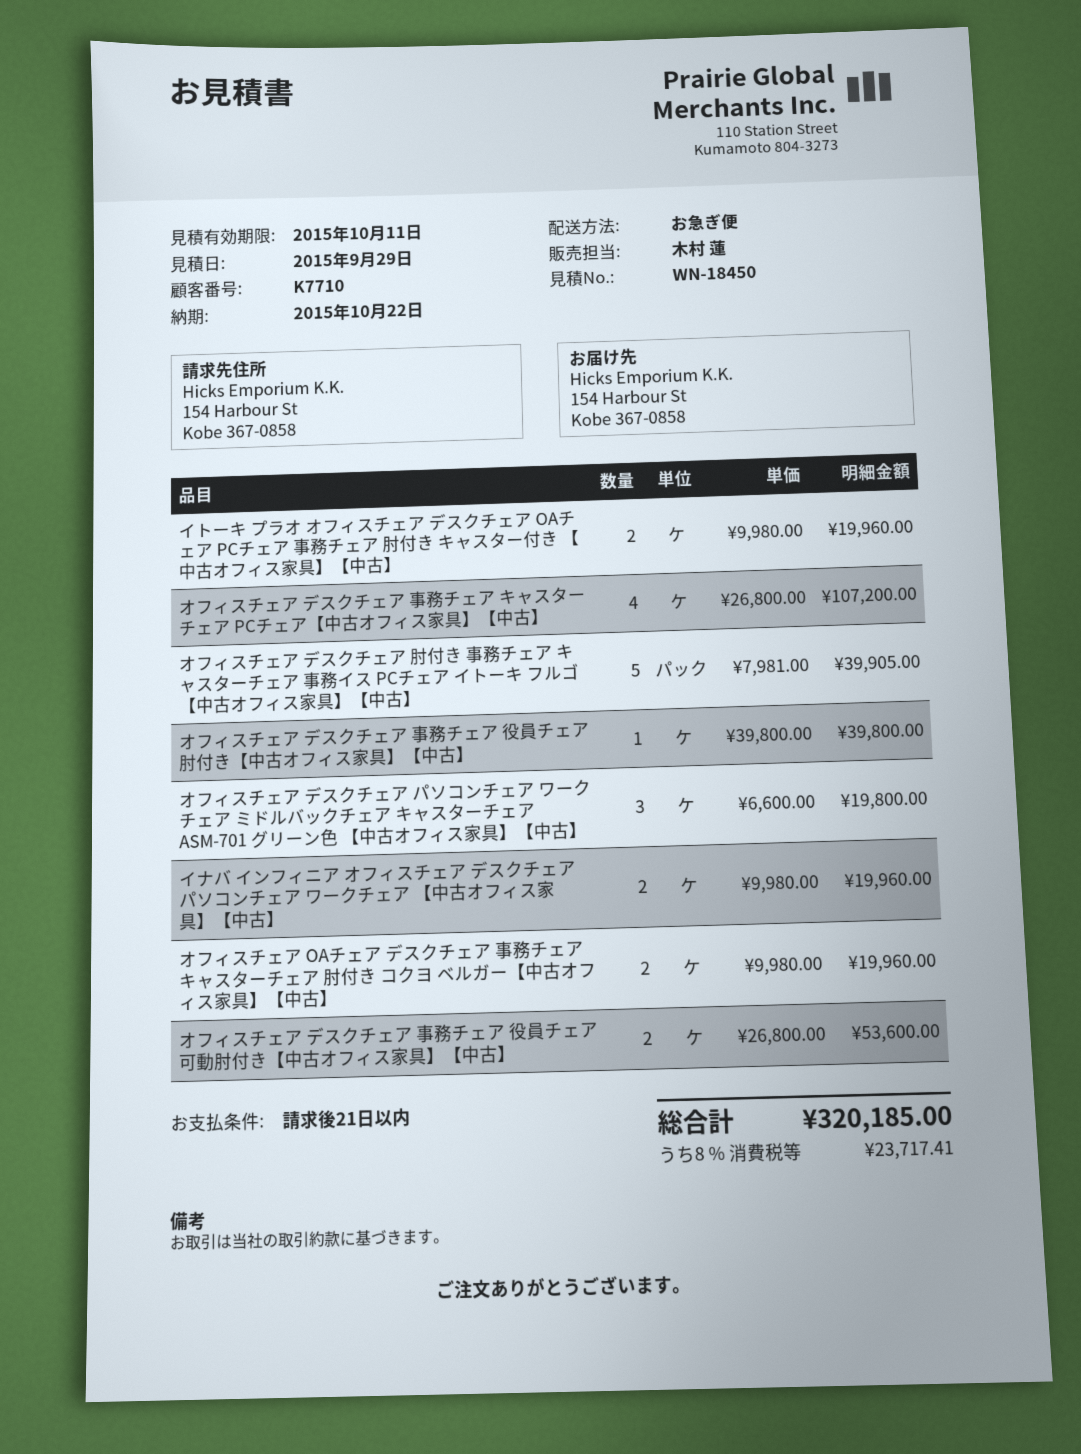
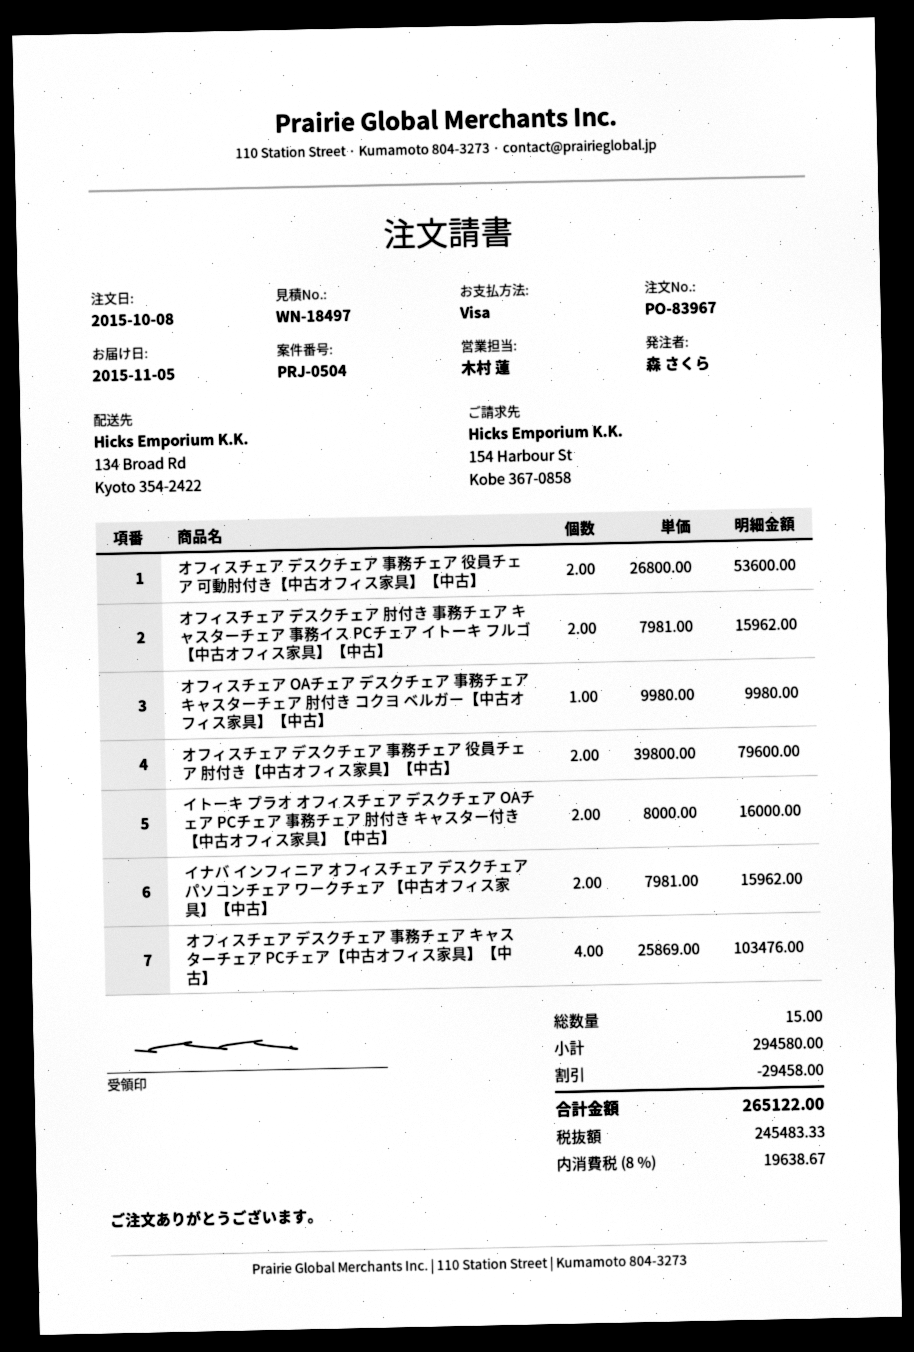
quote number: WN-18450 -> WN-18497
delivery date: 2015-10-22 -> 2015-11-05
ship to: 154 Harbour St, Kobe 367-0858 -> 134 Broad Rd, Kyoto 354-2422
イトーキ プラオ オフィスチェア デスクチェア OAチェア PCチェア 事務チェア 肘付き キャスター付き 【中古オフィス家具】【中古】: 2 x 9980.00 = 19960.00 -> 2 x 8000.00 = 16000.00
オフィスチェア デスクチェア 事務チェア キャスターチェア PCチェア【中古オフィス家具】【中古】: 4 x 26800.00 = 107200.00 -> 4 x 25869.00 = 103476.00
オフィスチェア デスクチェア 肘付き 事務チェア キャスターチェア 事務イス PCチェア イトーキ フルゴ 【中古オフィス家具】【中古】: 5 x 7981.00 = 39905.00 -> 2 x 7981.00 = 15962.00
オフィスチェア デスクチェア 事務チェア 役員チェア 肘付き【中古オフィス家具】【中古】: 1 x 39800.00 = 39800.00 -> 2 x 39800.00 = 79600.00
オフィスチェア デスクチェア パソコンチェア ワークチェア ミドルバックチェア キャスターチェア ASM-701 グリーン色 【中古オフィス家具】【中古】: 3 x 6600.00 = 19800.00 -> none
イナバ インフィニア オフィスチェア デスクチェア パソコンチェア ワークチェア 【中古オフィス家具】【中古】: 2 x 9980.00 = 19960.00 -> 2 x 7981.00 = 15962.00
オフィスチェア OAチェア デスクチェア 事務チェア キャスターチェア 肘付き コクヨ ベルガー【中古オフィス家具】【中古】: 2 x 9980.00 = 19960.00 -> 1 x 9980.00 = 9980.00
discount: none -> 29458.00
tax: 8% = 23717.41 -> 8% = 19638.67
total: 320185.00 -> 265122.00

